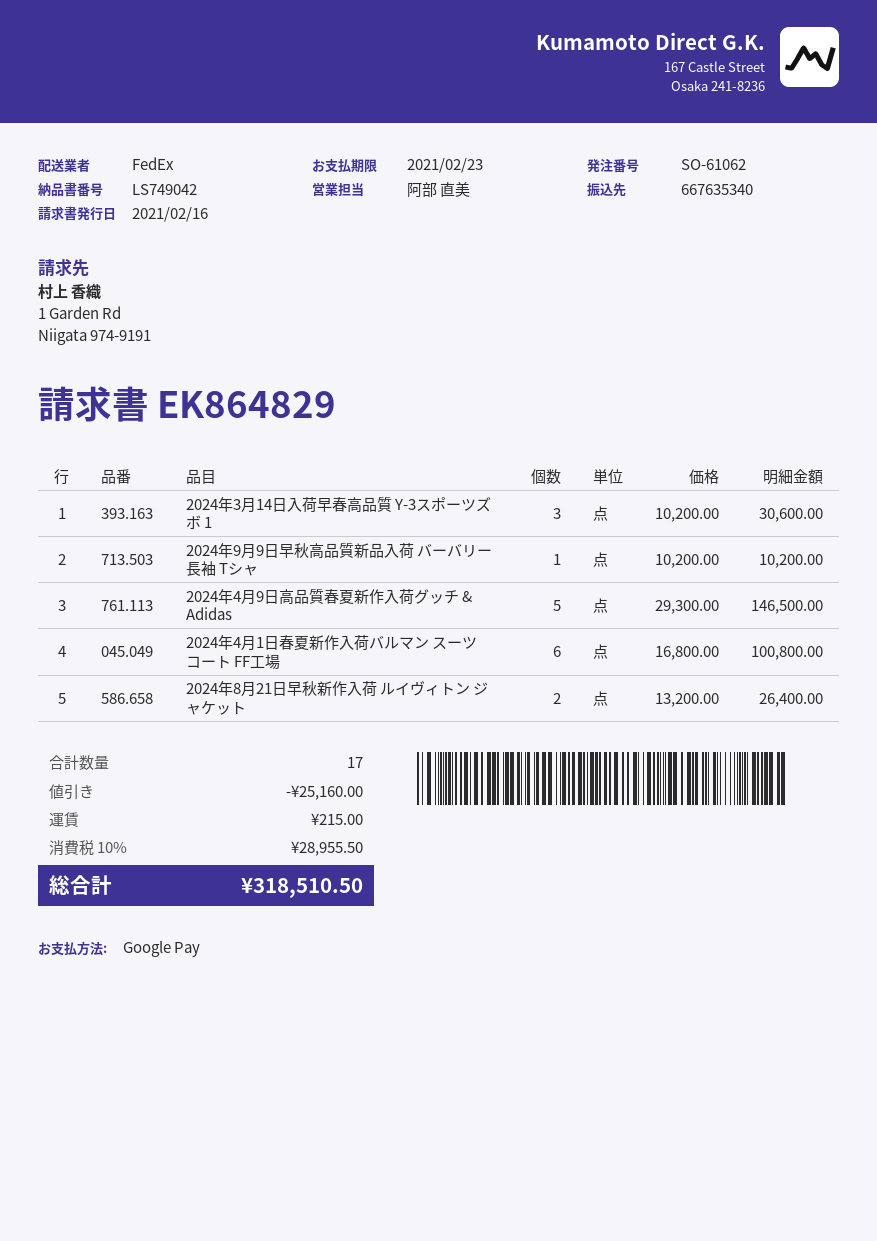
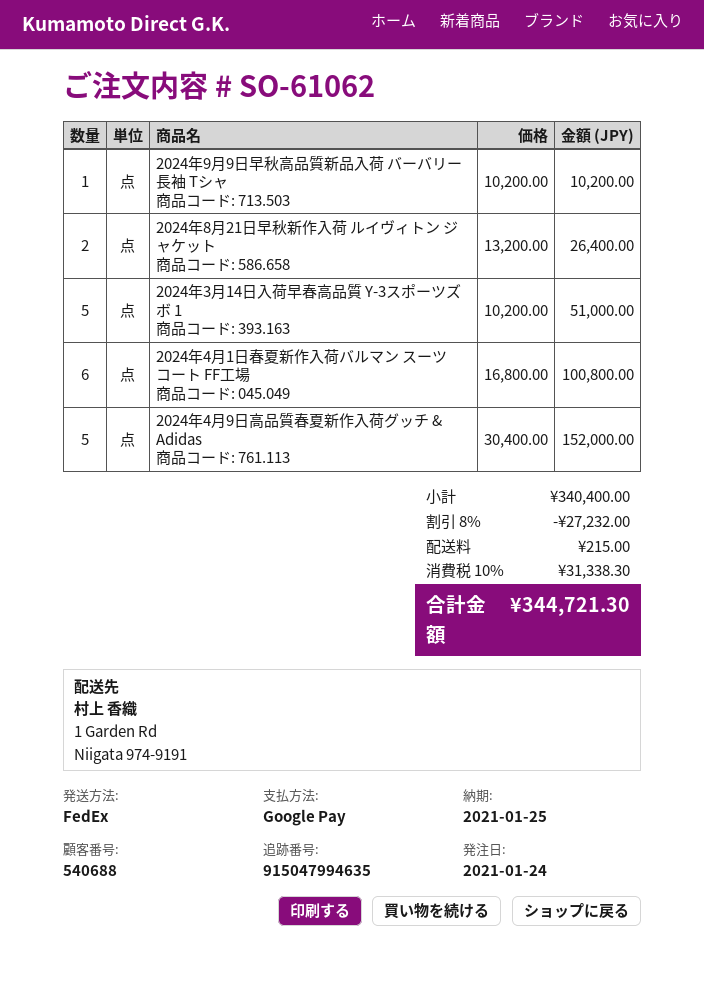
2024年3月14日入荷早春高品質 Y-3スポーツズボ 1: 3 x 10200.00 = 30600.00 -> 5 x 10200.00 = 51000.00
2024年4月9日高品質春夏新作入荷グッチ & Adidas: 5 x 29300.00 = 146500.00 -> 5 x 30400.00 = 152000.00
discount: 25160.00 -> 27232.00
tax: 10% = 28955.50 -> 10% = 31338.30
total: 318510.50 -> 344721.30

